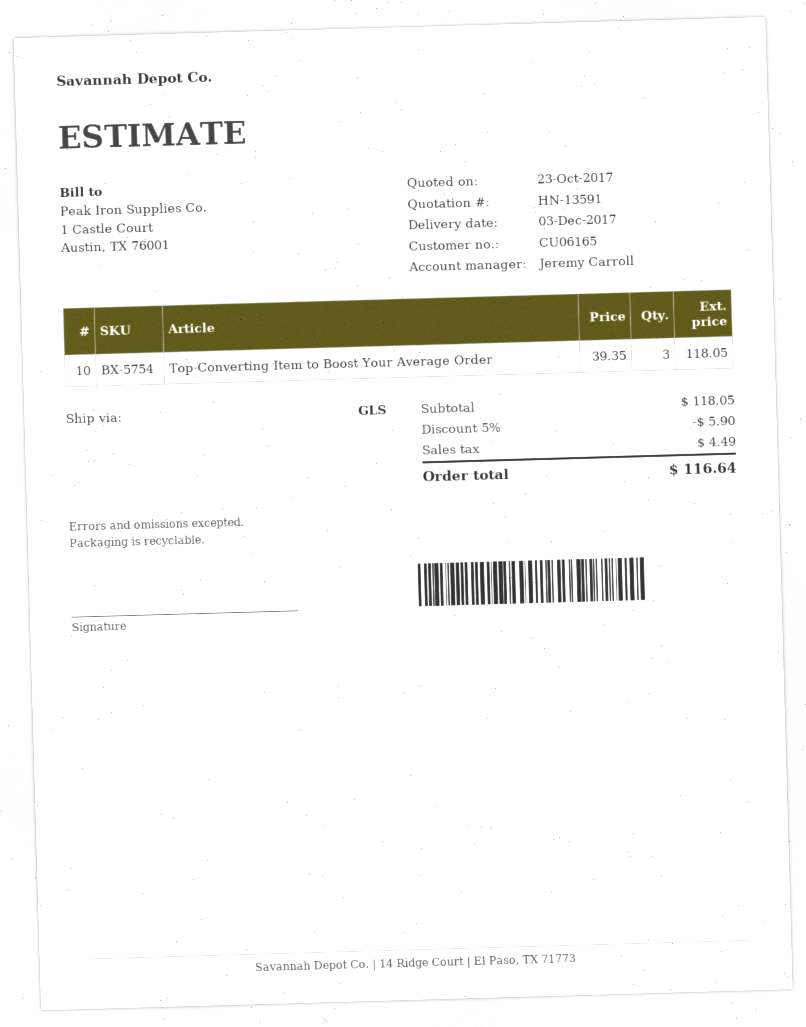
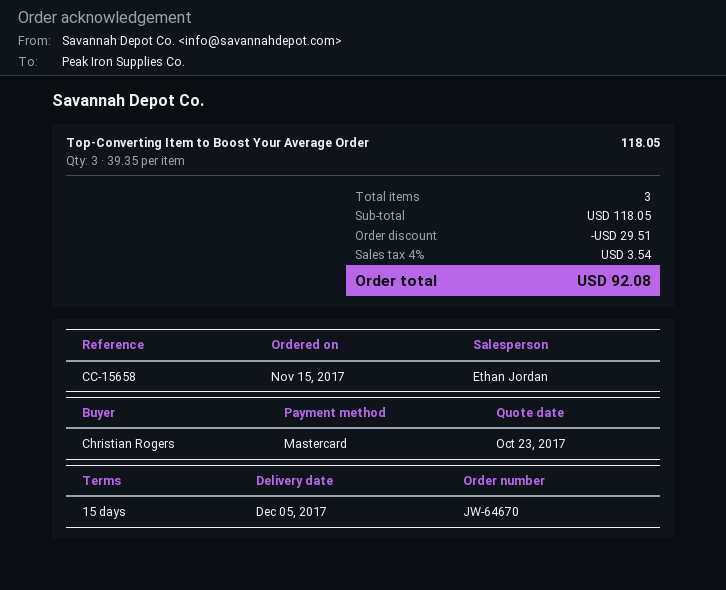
delivery date: 2017-12-03 -> 2017-12-05
sales rep: Jeremy Carroll -> Ethan Jordan
discount: 5.90 -> 29.51
tax: 4.49 -> 3.54
total: 116.64 -> 92.08

